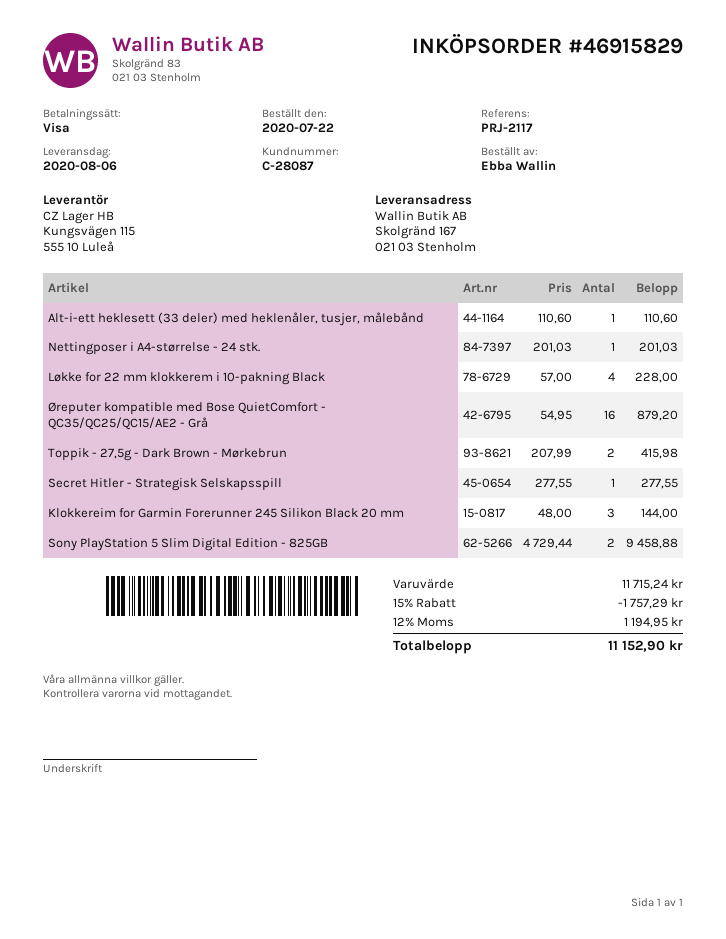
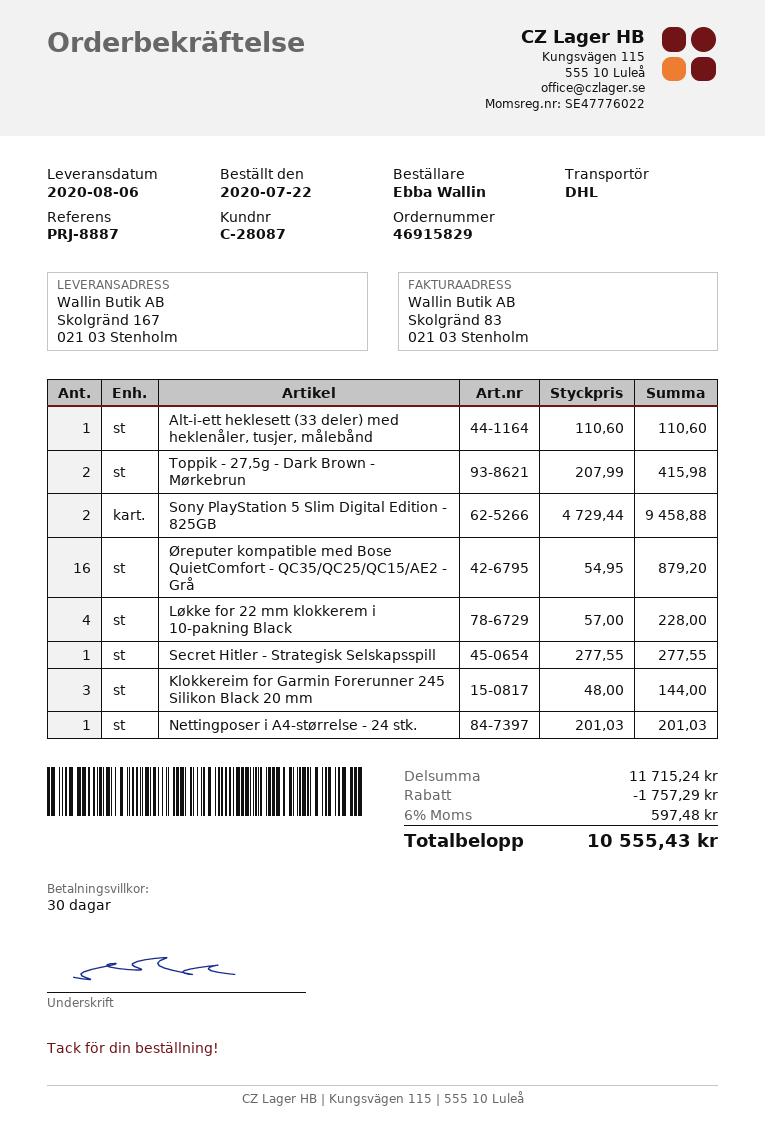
reference: PRJ-2117 -> PRJ-8887
tax: 12% = 1194.95 -> 6% = 597.48
total: 11152.90 -> 10555.43

